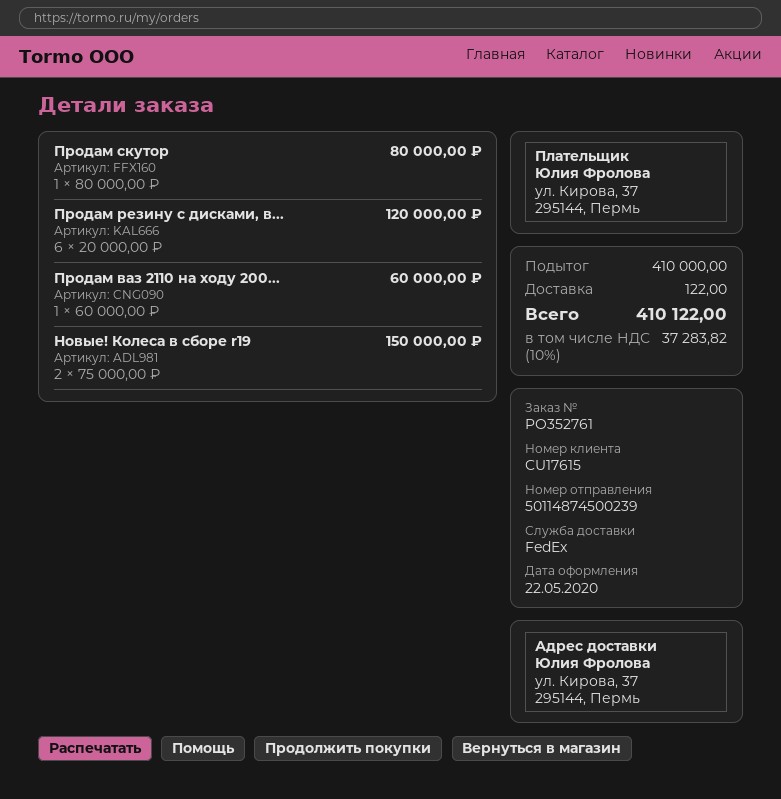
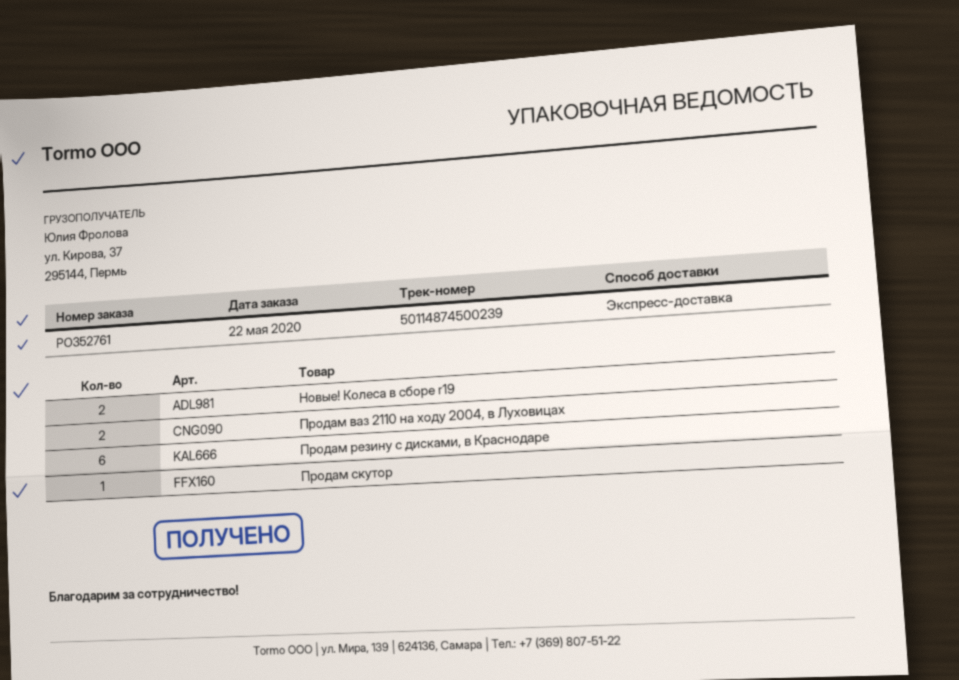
shipping method: FedEx -> express
Продам ваз 2110 на ходу 200...: 1 -> 2

